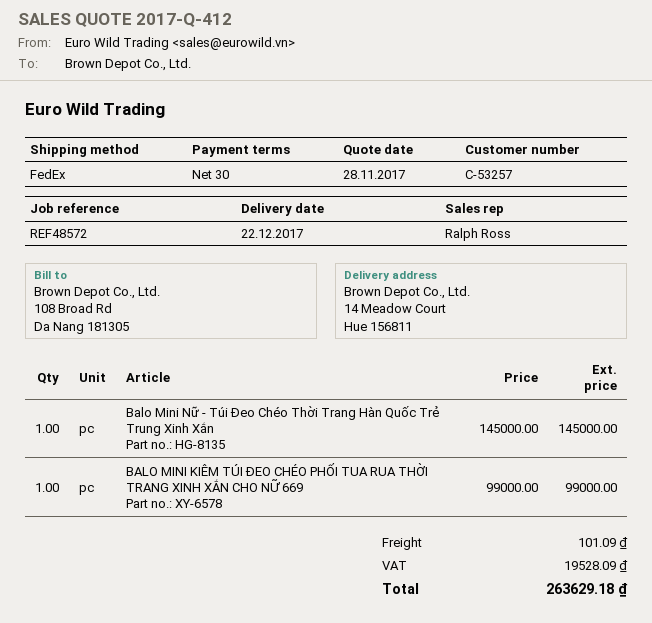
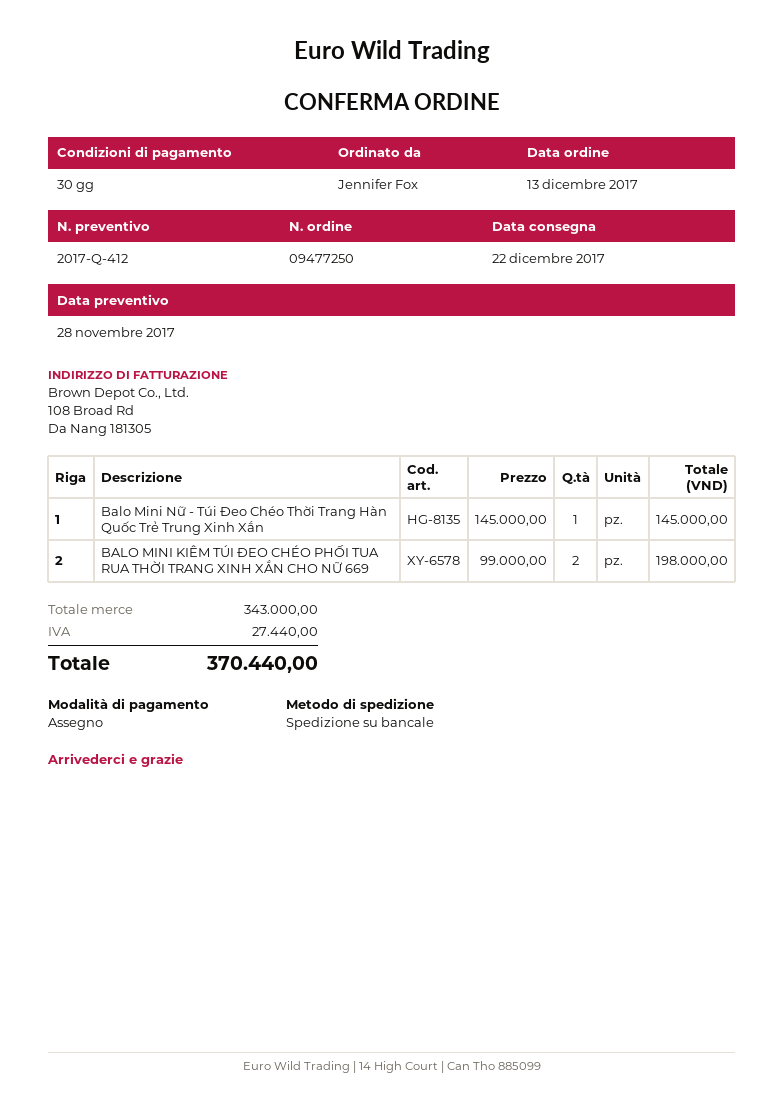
shipping method: FedEx -> pallet freight
BALO MINI KIÊM TÚI ĐEO CHÉO PHỐI TUA RUA THỜI TRANG XINH XẮN CHO NỮ 669: 1 x 99000.00 = 99000.00 -> 2 x 99000.00 = 198000.00
shipping: 101.09 -> none
tax: 19528.09 -> 27440.00
total: 263629.18 -> 370440.00

